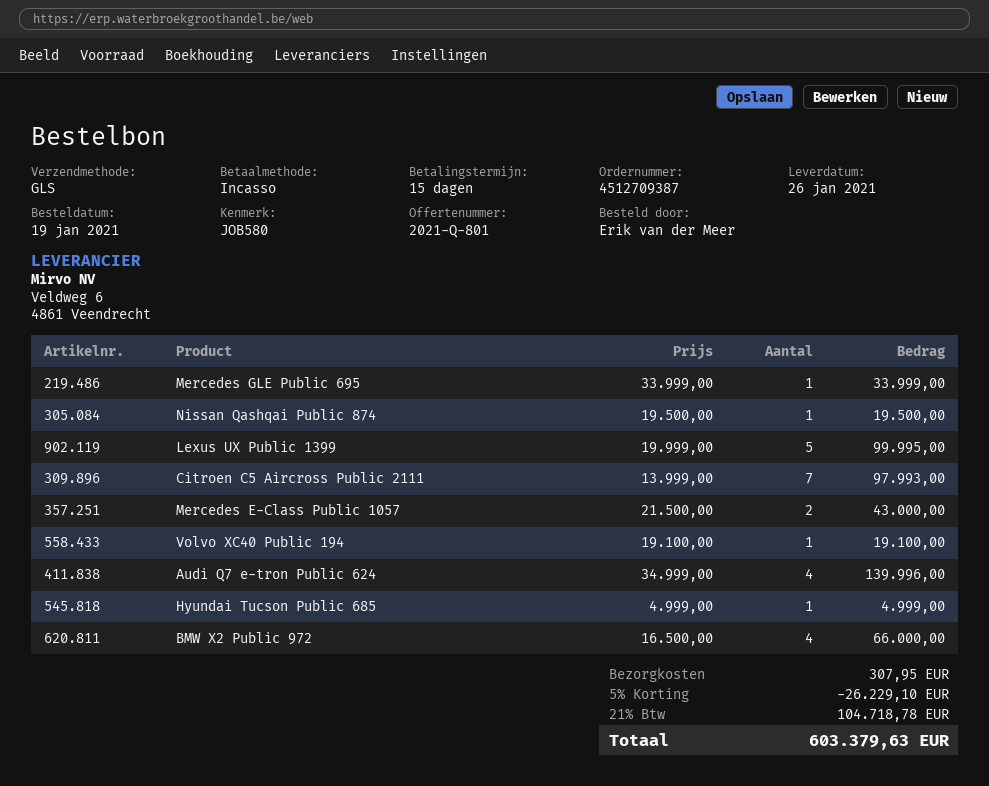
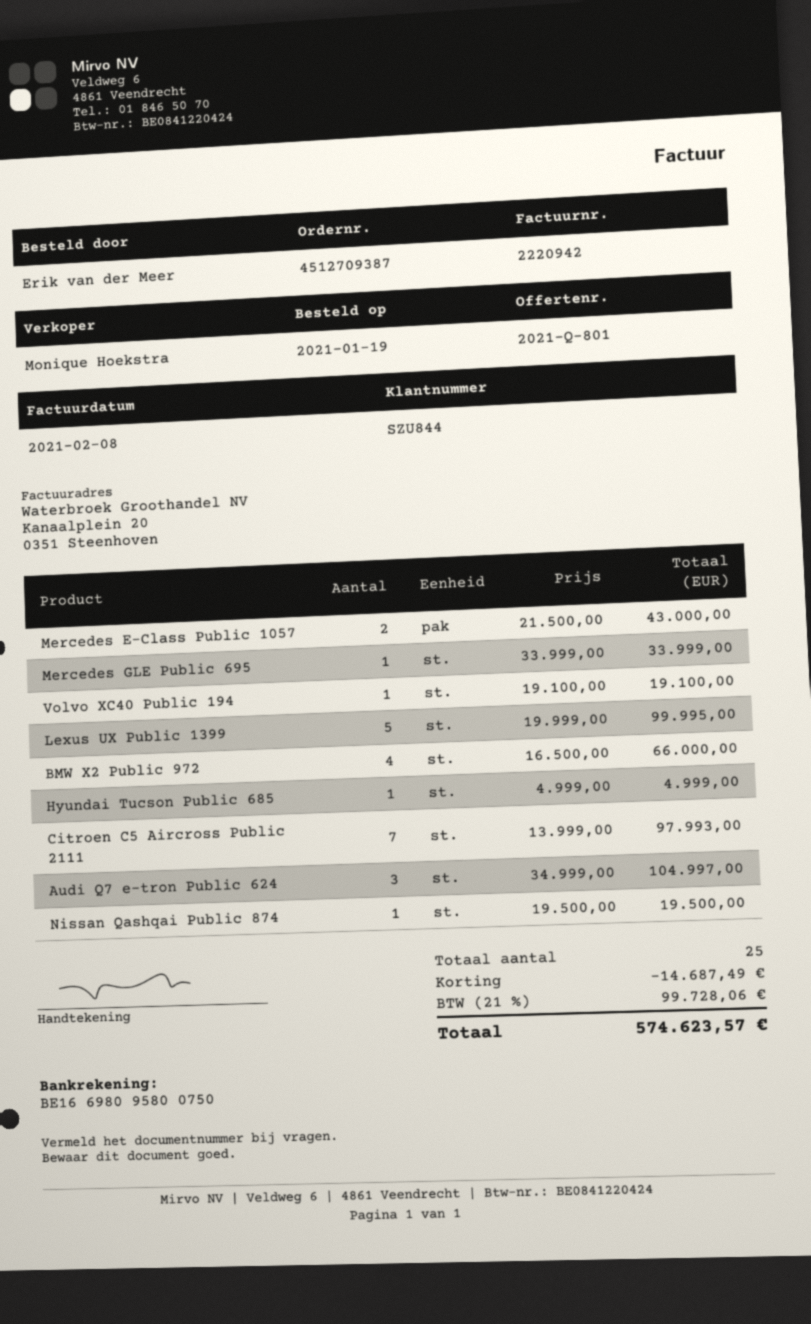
Audi Q7 e-tron Public 624: 4 x 34999.00 = 139996.00 -> 3 x 34999.00 = 104997.00
discount: 26229.10 -> 14687.49
shipping: 307.95 -> none
tax: 21% = 104718.78 -> 21% = 99728.06
total: 603379.63 -> 574623.57

